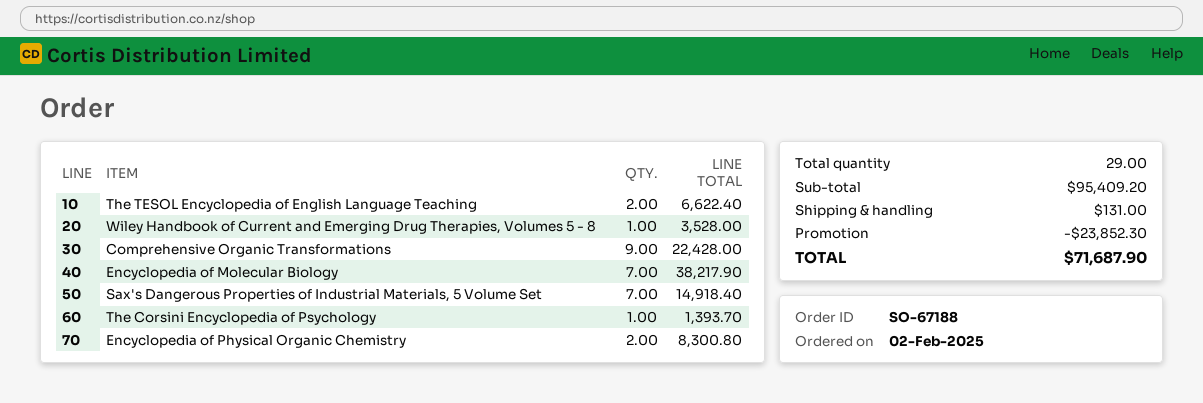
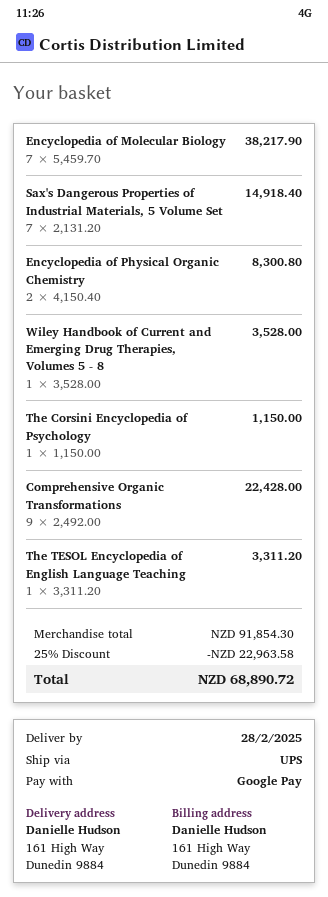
The TESOL Encyclopedia of English Language Teaching: 2 for 6622.40 -> 1 for 3311.20
The Corsini Encyclopedia of Psychology: 1 for 1393.70 -> 1 for 1150.00
subtotal: 95409.20 -> 91854.30
discount: 23852.30 -> 22963.58
shipping: 131.00 -> none
total: 71687.90 -> 68890.72

